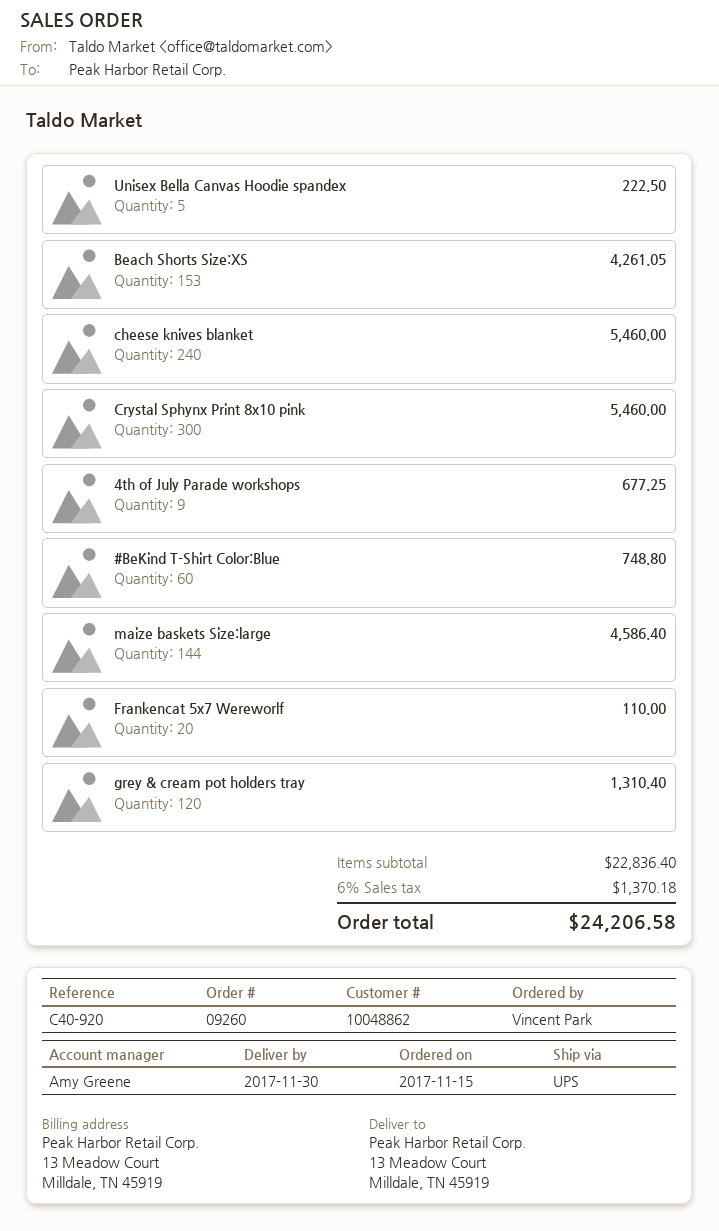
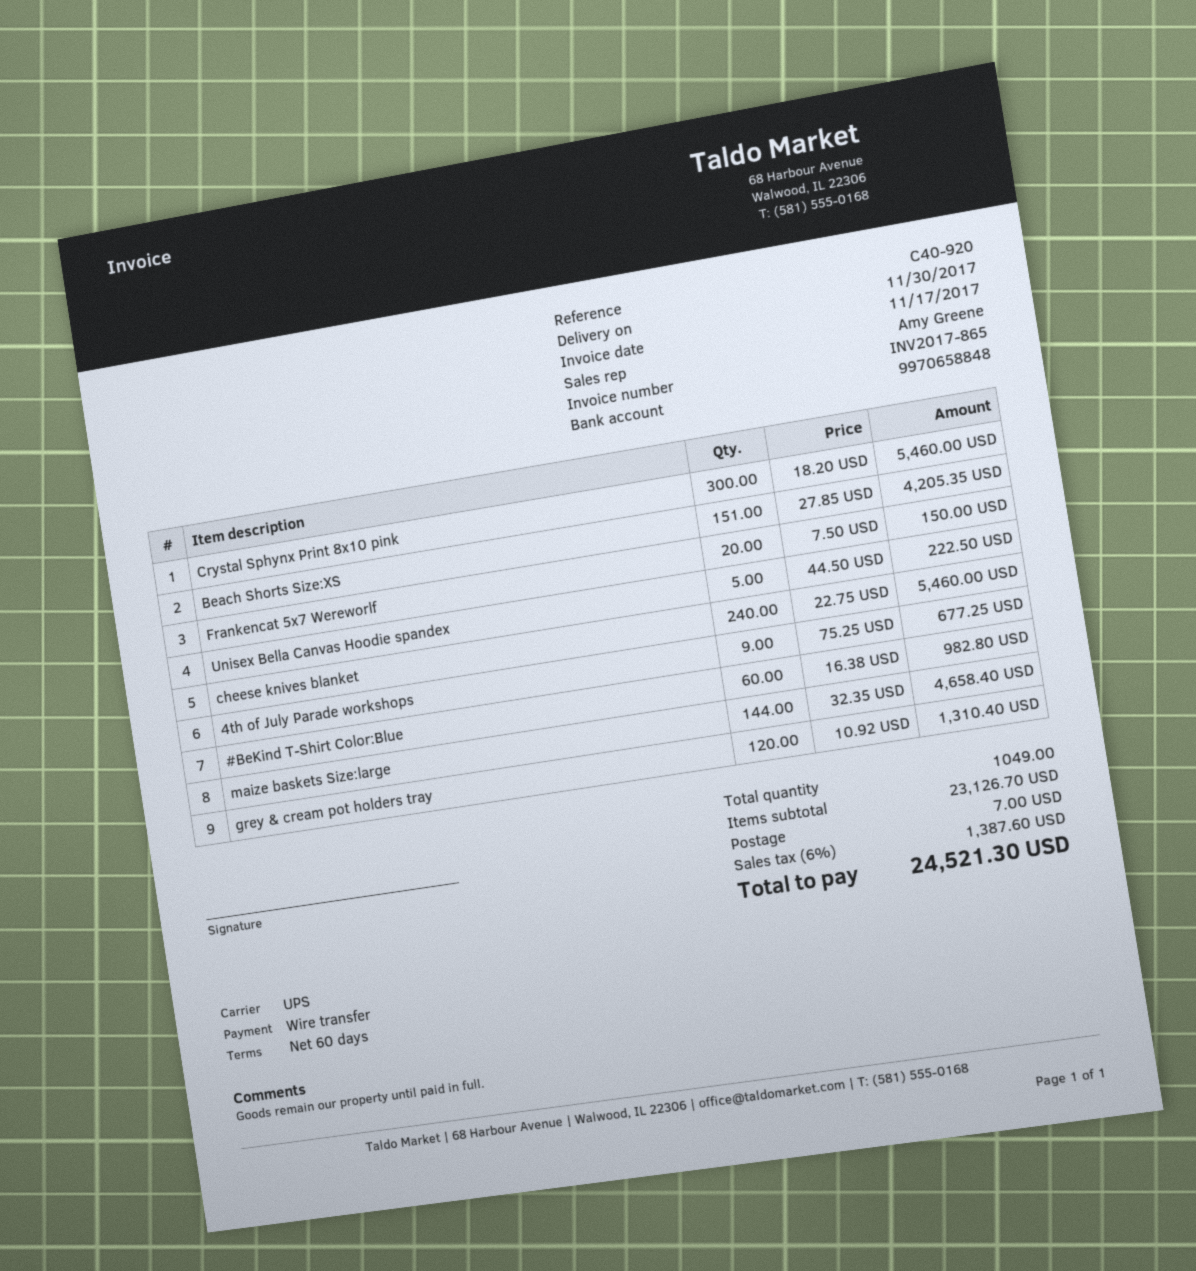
Beach Shorts Size:XS: 153 for 4261.05 -> 151 for 4205.35
#BeKind T-Shirt Color:Blue: 60 for 748.80 -> 60 for 982.80
maize baskets Size:large: 144 for 4586.40 -> 144 for 4658.40
Frankencat 5x7 Wereworlf: 20 for 110.00 -> 20 for 150.00
subtotal: 22836.40 -> 23126.70
shipping: none -> 7.00
tax: 6% = 1370.18 -> 6% = 1387.60
total: 24206.58 -> 24521.30

